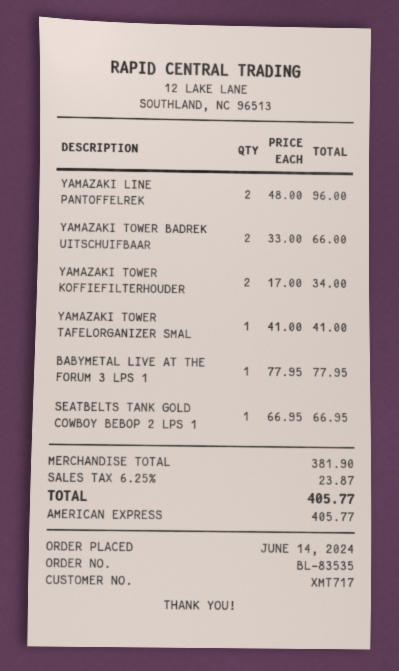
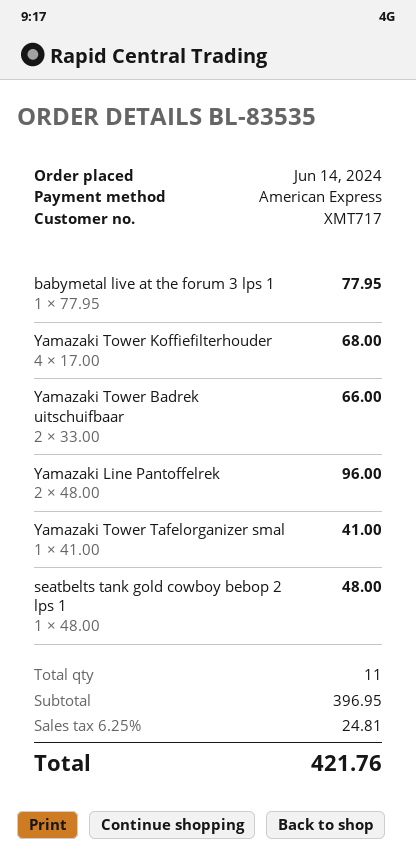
YAMAZAKI TOWER KOFFIEFILTERHOUDER: 2 x 17.00 = 34.00 -> 4 x 17.00 = 68.00
SEATBELTS TANK GOLD COWBOY BEBOP 2 LPS 1: 1 x 66.95 = 66.95 -> 1 x 48.00 = 48.00
subtotal: 381.90 -> 396.95
tax: 6.25% = 23.87 -> 6.25% = 24.81
total: 405.77 -> 421.76

